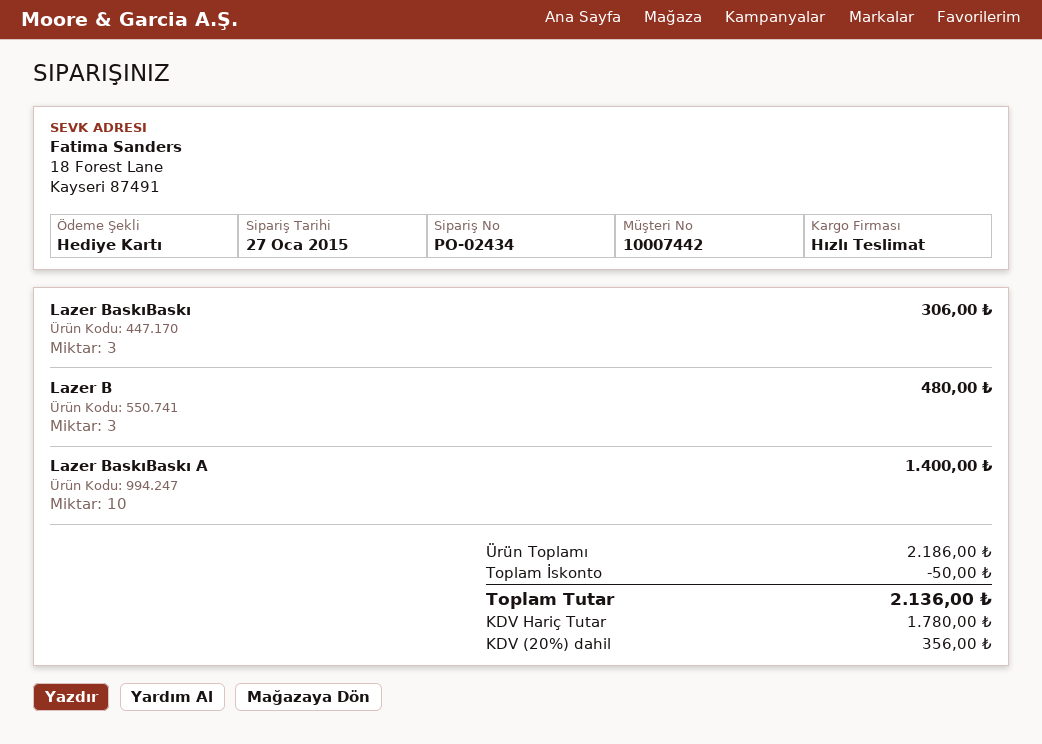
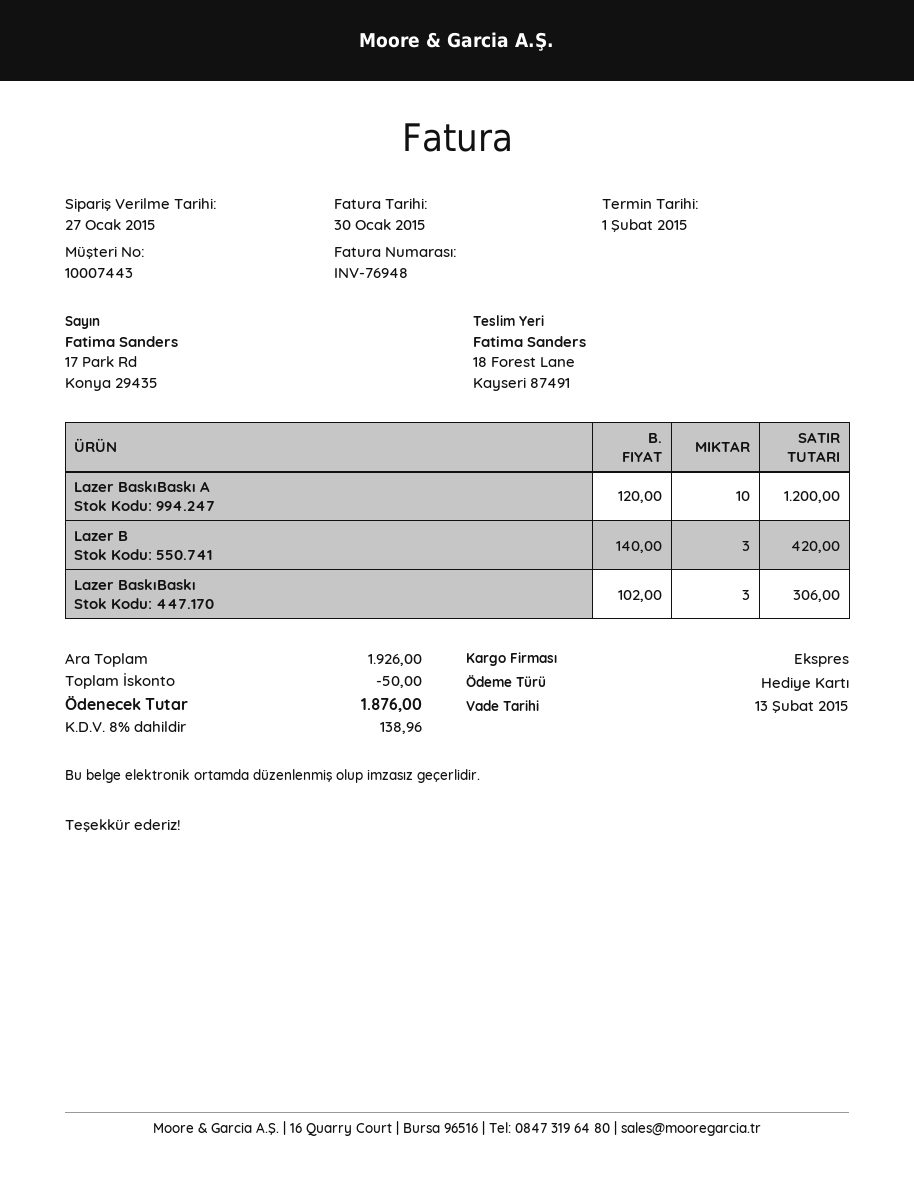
customer number: 10007442 -> 10007443
Lazer B: 3 for 480.00 -> 3 for 420.00
Lazer BaskıBaskı A: 10 for 1400.00 -> 10 for 1200.00
subtotal: 2186.00 -> 1926.00
tax: 20% = 356.00 -> 8% = 138.96
total: 2136.00 -> 1876.00

